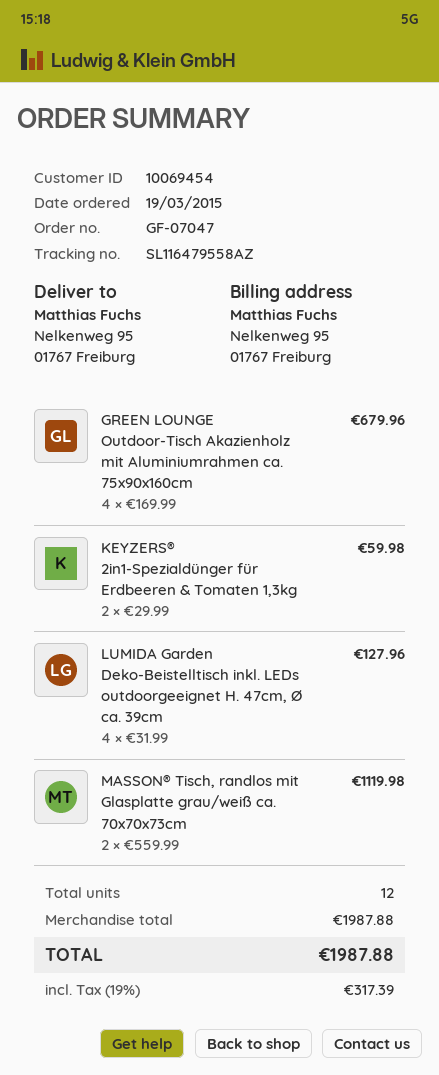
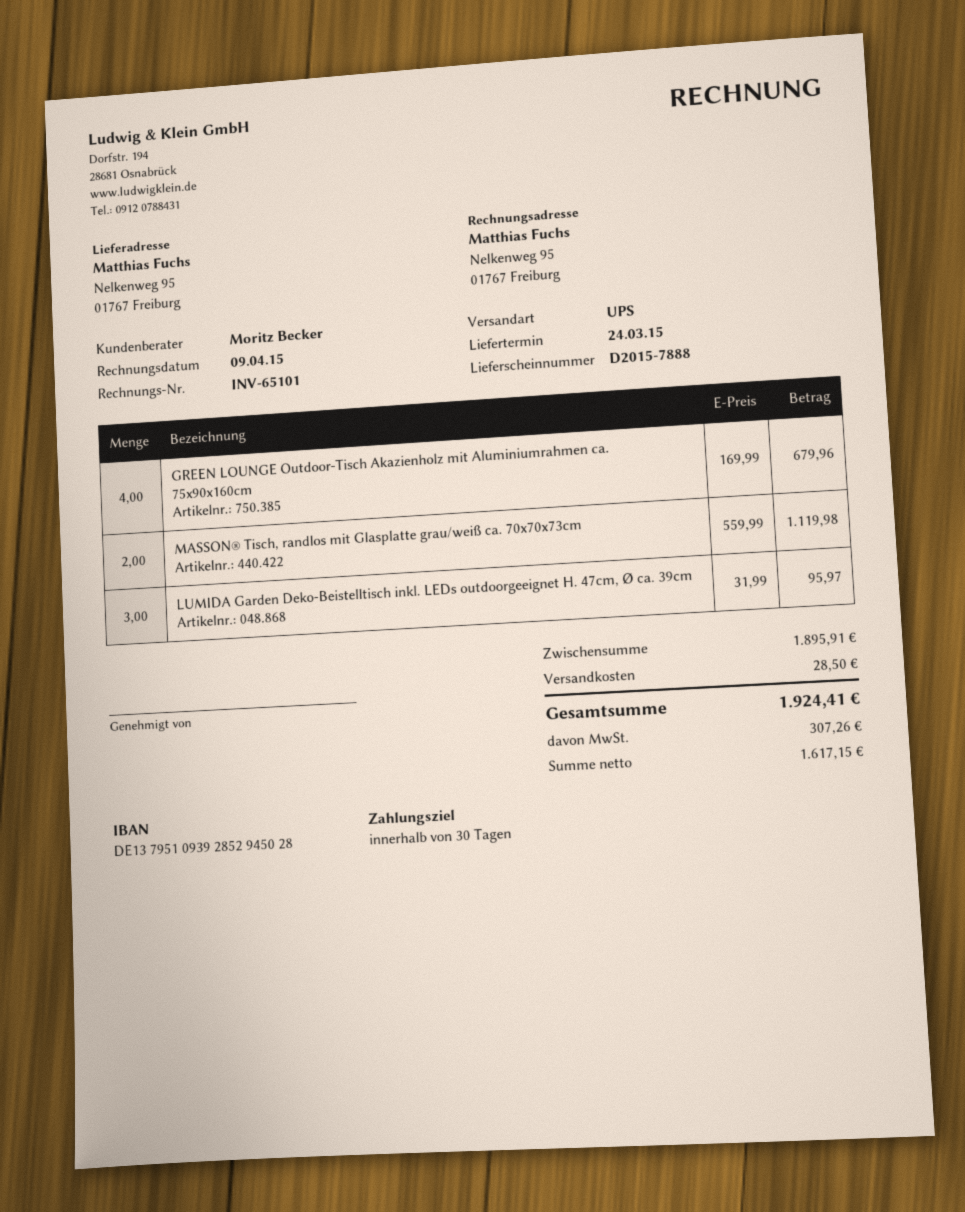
KEYZERS® 2in1-Spezialdünger für Erdbeeren & Tomaten 1,3kg: 2 x 29.99 = 59.98 -> none
LUMIDA Garden Deko-Beistelltisch inkl. LEDs outdoorgeeignet H. 47cm, Ø ca. 39cm: 4 x 31.99 = 127.96 -> 3 x 31.99 = 95.97
subtotal: 1987.88 -> 1895.91
shipping: none -> 28.50
tax: 317.39 -> 307.26
total: 1987.88 -> 1924.41

